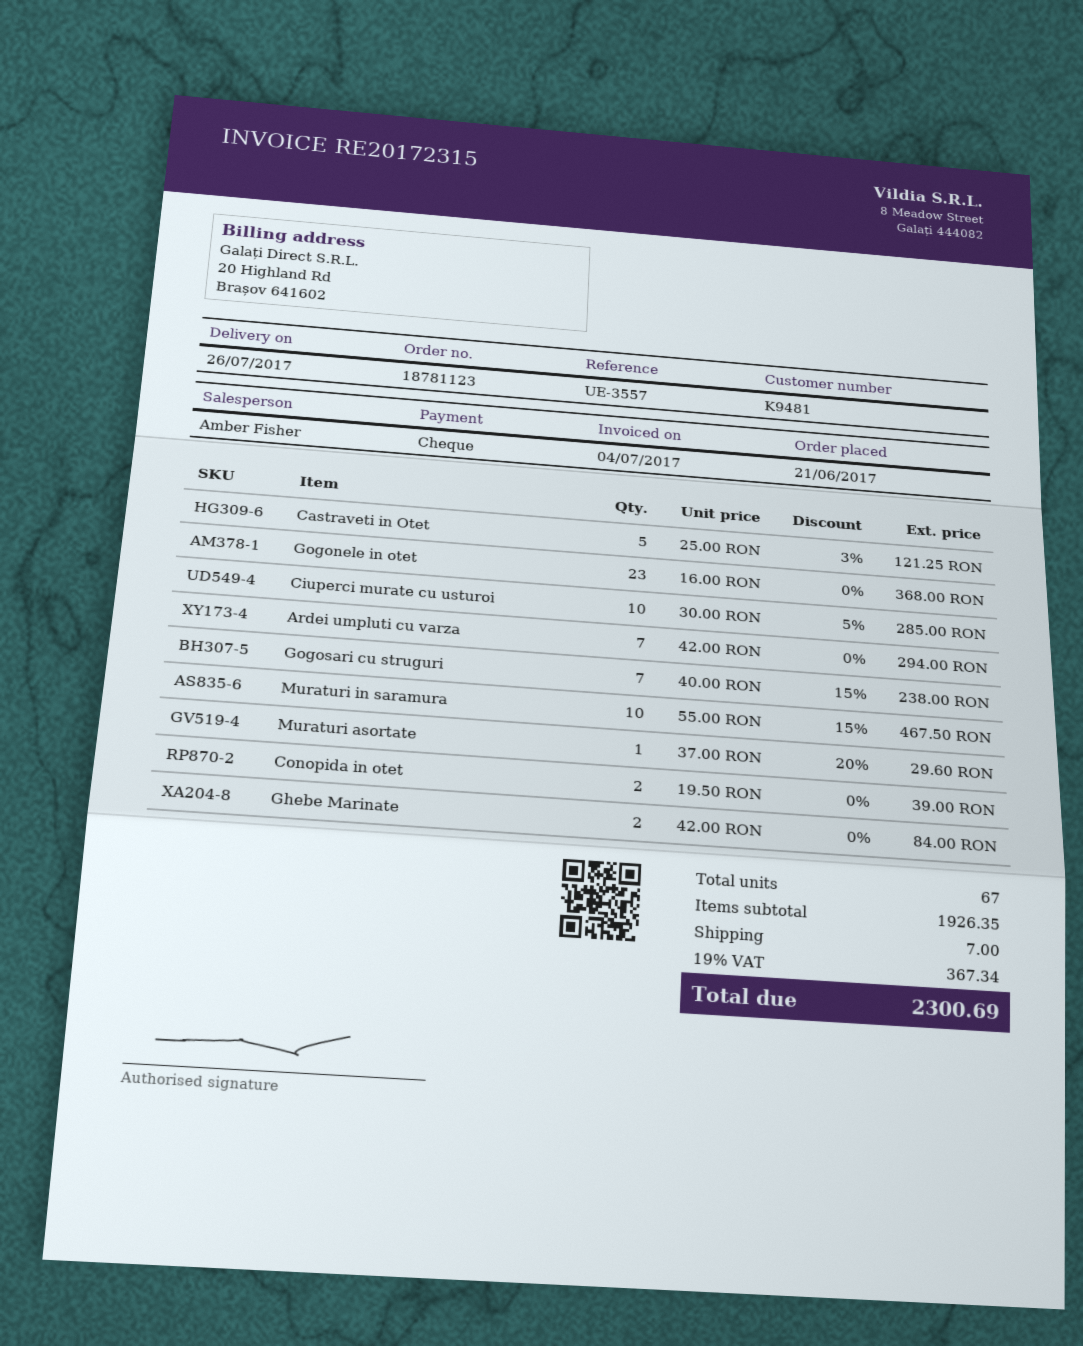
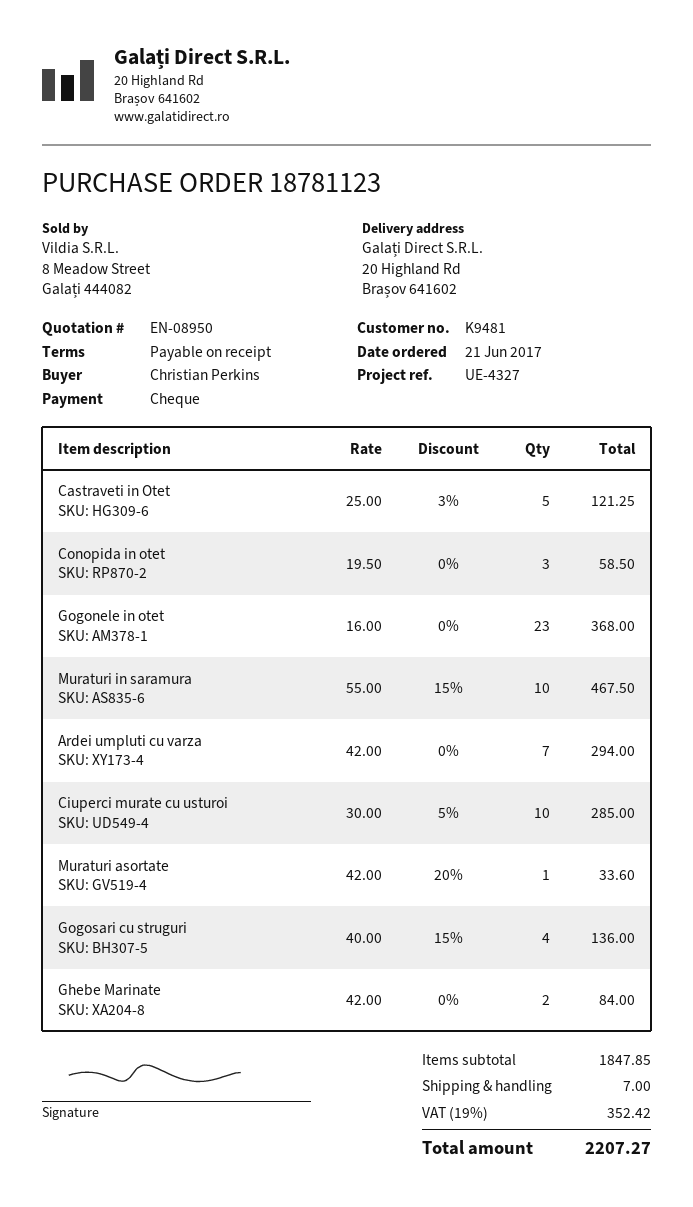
reference: UE-3557 -> UE-4327
Gogosari cu struguri: 7 x 40.00 - 15% = 238.00 -> 4 x 40.00 - 15% = 136.00
Muraturi asortate: 1 x 37.00 - 20% = 29.60 -> 1 x 42.00 - 20% = 33.60
Conopida in otet: 2 x 19.50 = 39.00 -> 3 x 19.50 = 58.50
subtotal: 1926.35 -> 1847.85
tax: 19% = 367.34 -> 19% = 352.42
total: 2300.69 -> 2207.27

